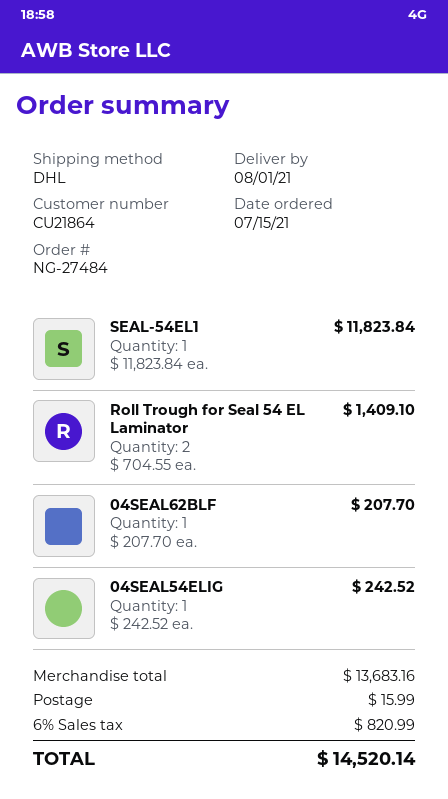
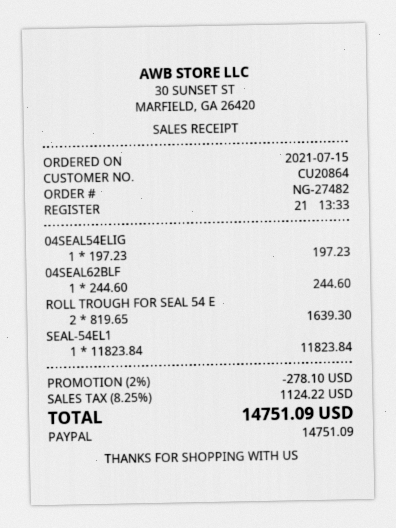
order number: NG-27484 -> NG-27482
customer number: CU21864 -> CU20864
Roll Trough for Seal 54 EL Laminator: 2 x 704.55 = 1409.10 -> 2 x 819.65 = 1639.30
04SEAL62BLF: 1 x 207.70 = 207.70 -> 1 x 244.60 = 244.60
04SEAL54ELIG: 1 x 242.52 = 242.52 -> 1 x 197.23 = 197.23
discount: none -> 2% = 278.10
shipping: 15.99 -> none
tax: 6% = 820.99 -> 8.25% = 1124.22
total: 14520.14 -> 14751.09

